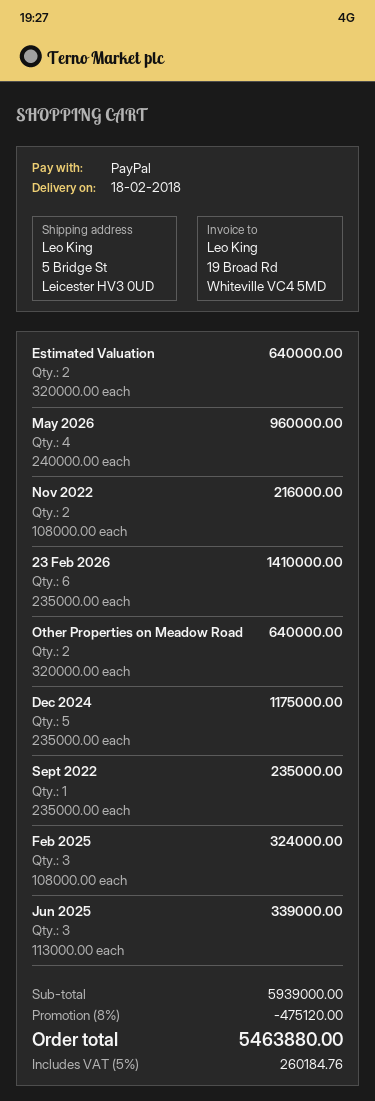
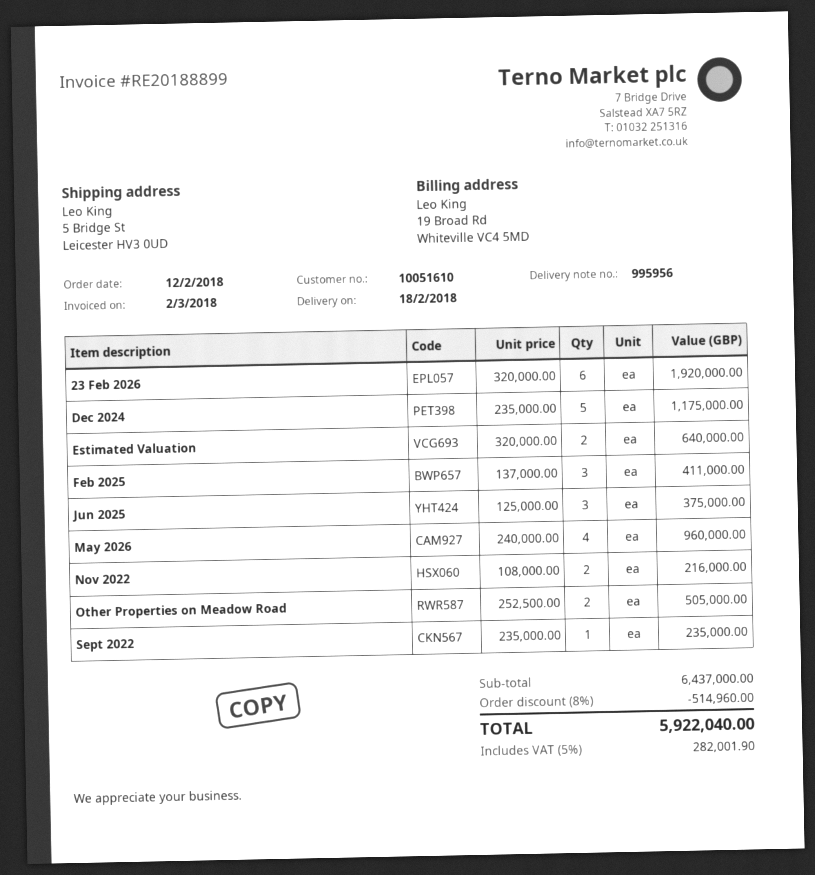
23 Feb 2026: 6 x 235000.00 = 1410000.00 -> 6 x 320000.00 = 1920000.00
Other Properties on Meadow Road: 2 x 320000.00 = 640000.00 -> 2 x 252500.00 = 505000.00
Feb 2025: 3 x 108000.00 = 324000.00 -> 3 x 137000.00 = 411000.00
Jun 2025: 3 x 113000.00 = 339000.00 -> 3 x 125000.00 = 375000.00
subtotal: 5939000.00 -> 6437000.00
discount: 8% = 475120.00 -> 8% = 514960.00
tax: 5% = 260184.76 -> 5% = 282001.90
total: 5463880.00 -> 5922040.00

